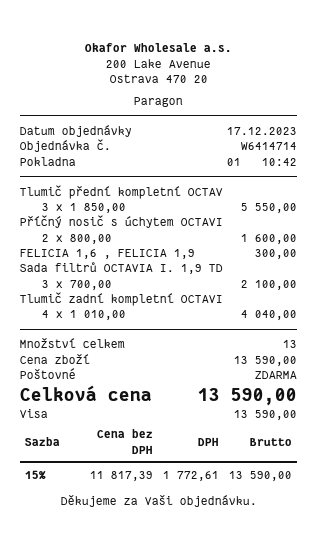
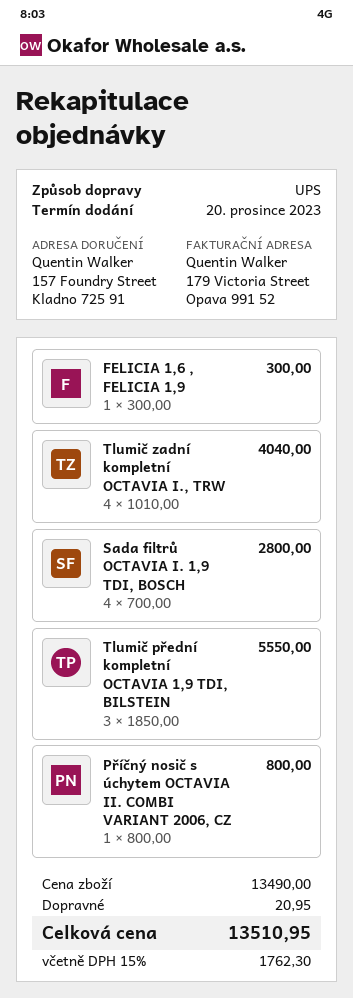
Příčný nosič s úchytem OCTAVI: 2 x 800.00 = 1600.00 -> 1 x 800.00 = 800.00
Sada filtrů OCTAVIA I. 1,9 TD: 3 x 700.00 = 2100.00 -> 4 x 700.00 = 2800.00
subtotal: 13590.00 -> 13490.00
shipping: 0.00 -> 20.95
tax: 15% = 1772.61 -> 15% = 1762.30
total: 13590.00 -> 13510.95

